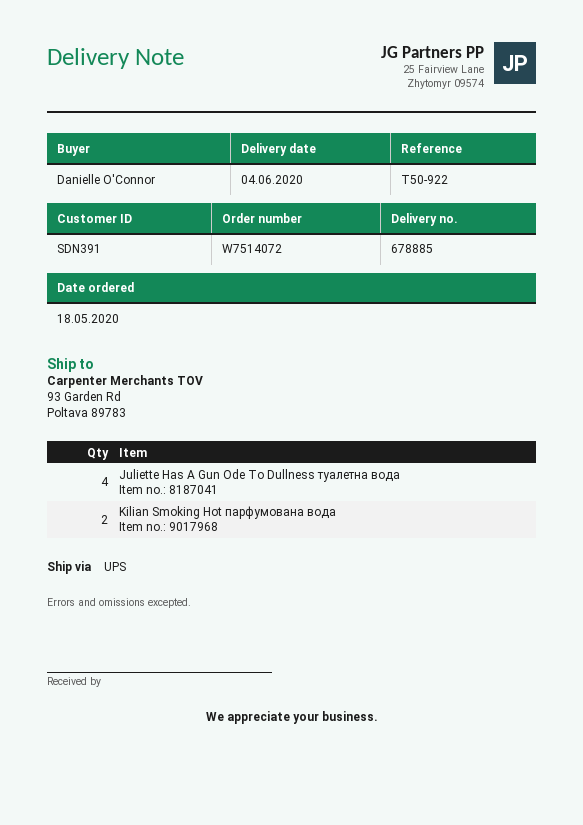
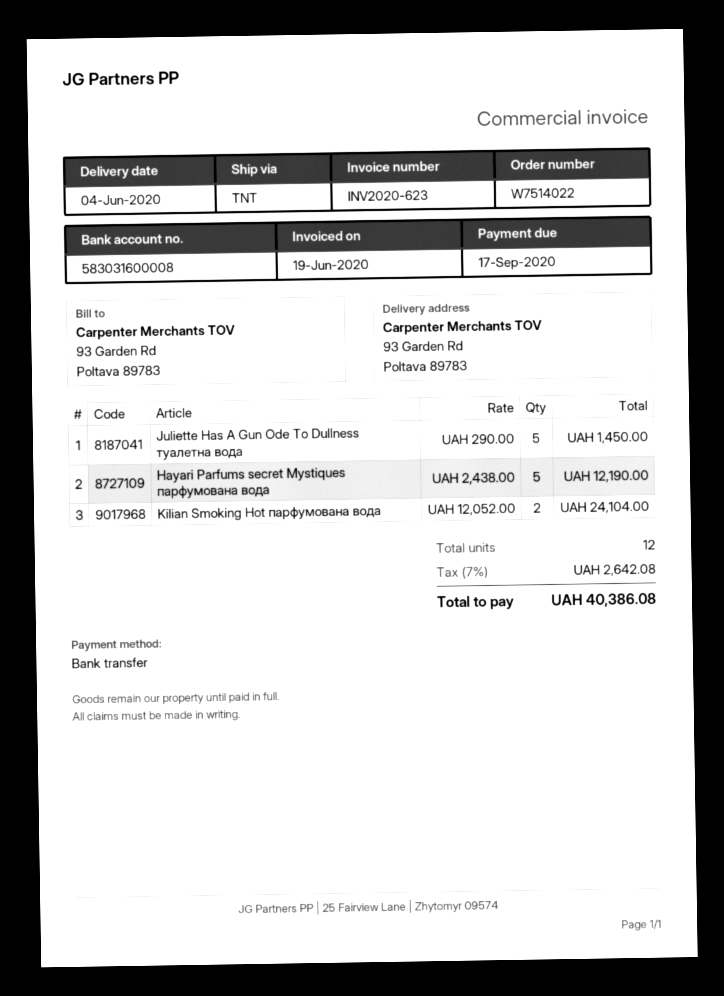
order number: W7514072 -> W7514022
shipping method: UPS -> TNT
Juliette Has A Gun Ode To Dullness туалетна вода: 4 -> 5
Hayari Parfums secret Mystiques парфумована вода: none -> 5

